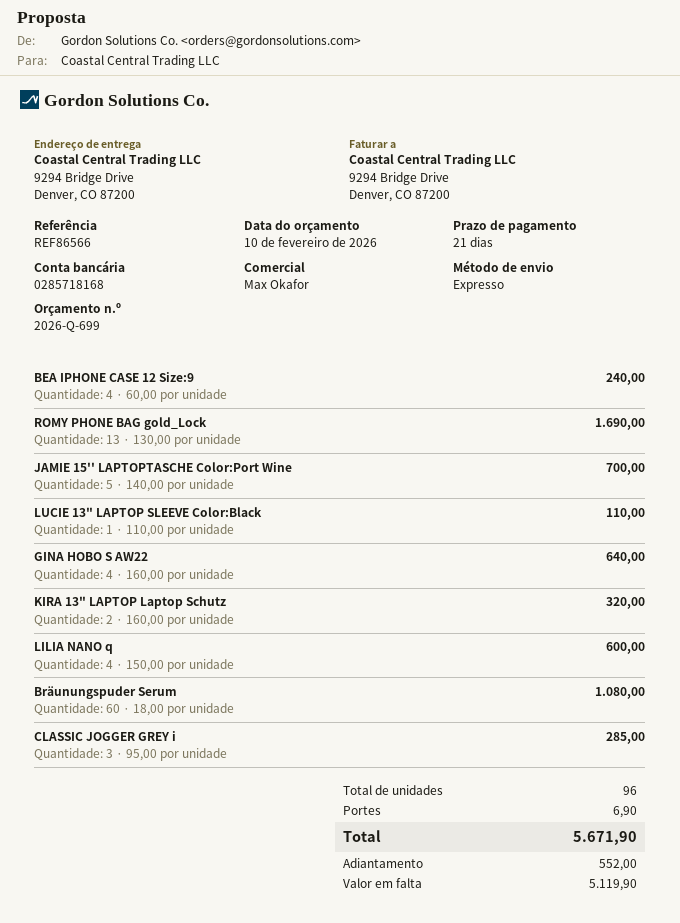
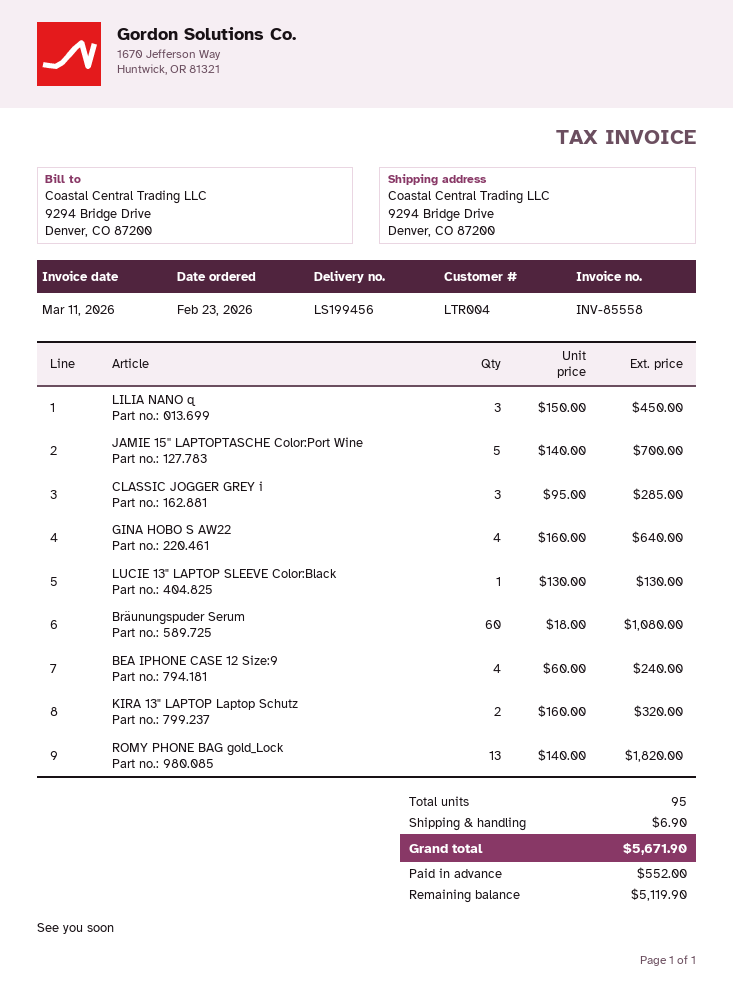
ROMY PHONE BAG gold_Lock: 13 x 130.00 = 1690.00 -> 13 x 140.00 = 1820.00
LUCIE 13" LAPTOP SLEEVE Color:Black: 1 x 110.00 = 110.00 -> 1 x 130.00 = 130.00
LILIA NANO q: 4 x 150.00 = 600.00 -> 3 x 150.00 = 450.00
total quantity: 96 -> 95

